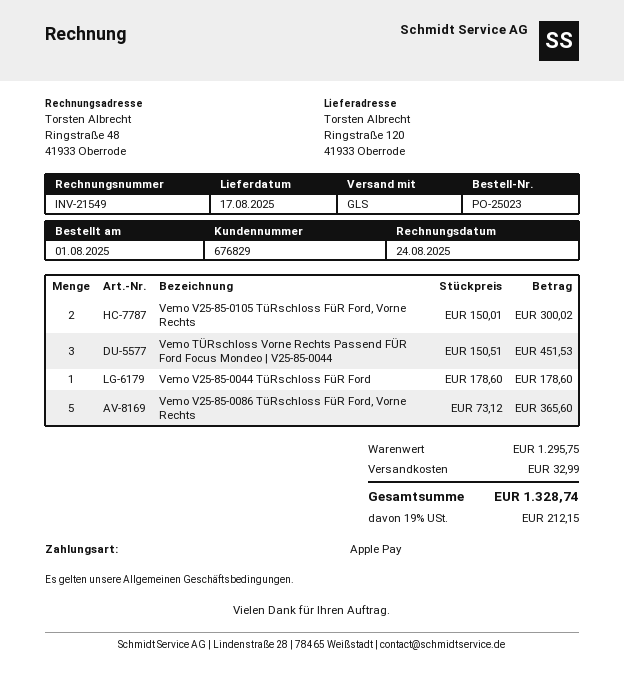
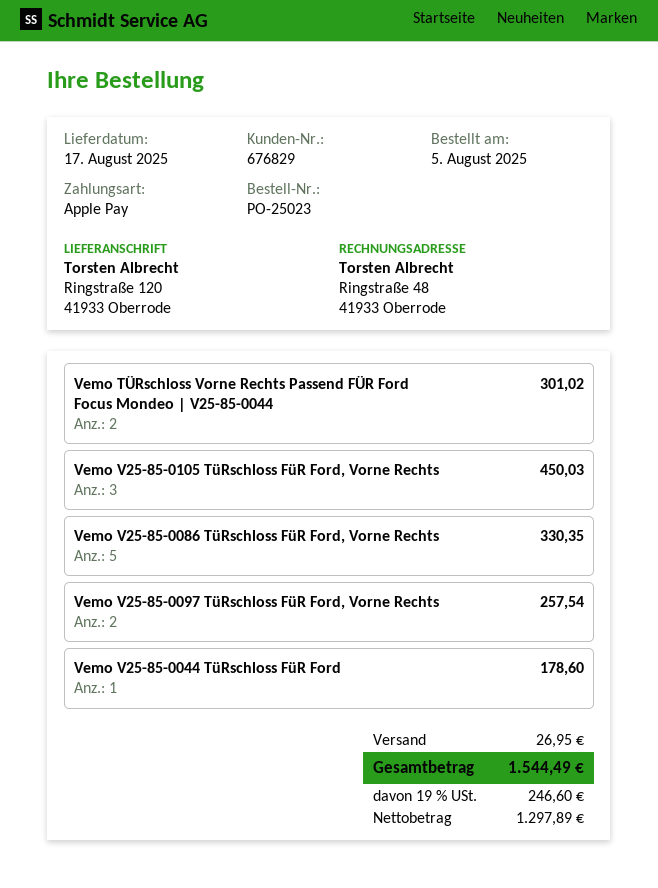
order date: 2025-08-01 -> 2025-08-05
Vemo V25-85-0105 TüRschloss FüR Ford, Vorne Rechts: 2 for 300.02 -> 3 for 450.03
Vemo TÜRschloss Vorne Rechts Passend FÜR Ford Focus Mondeo | V25-85-0044: 3 for 451.53 -> 2 for 301.02
Vemo V25-85-0086 TüRschloss FüR Ford, Vorne Rechts: 5 for 365.60 -> 5 for 330.35
Vemo V25-85-0097 TüRschloss FüR Ford, Vorne Rechts: none -> 2 for 257.54
shipping: 32.99 -> 26.95
tax: 19% = 212.15 -> 19% = 246.60
total: 1328.74 -> 1544.49

